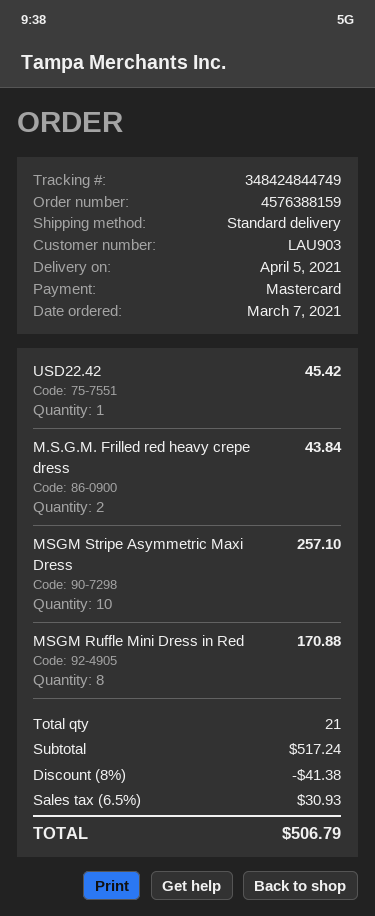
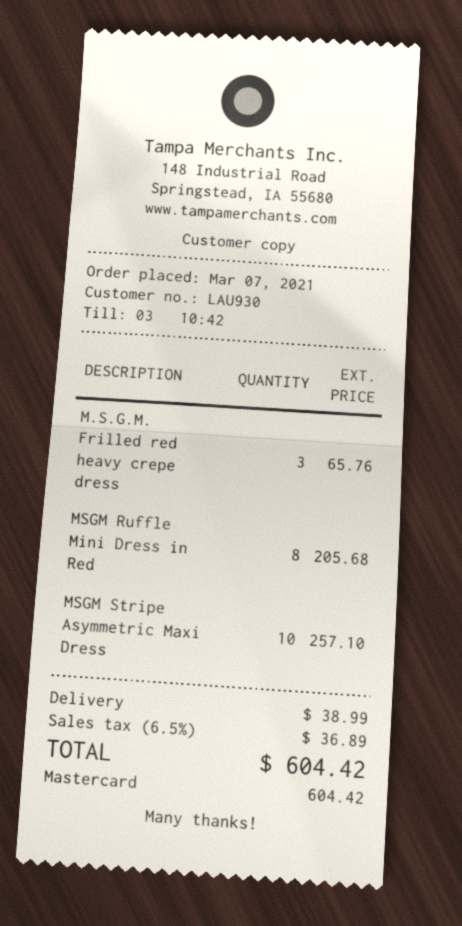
customer number: LAU903 -> LAU930
USD22.42: 1 for 45.42 -> none
M.S.G.M. Frilled red heavy crepe dress: 2 for 43.84 -> 3 for 65.76
MSGM Ruffle Mini Dress in Red: 8 for 170.88 -> 8 for 205.68
discount: 8% = 41.38 -> none
shipping: none -> 38.99
tax: 6.5% = 30.93 -> 6.5% = 36.89
total: 506.79 -> 604.42

